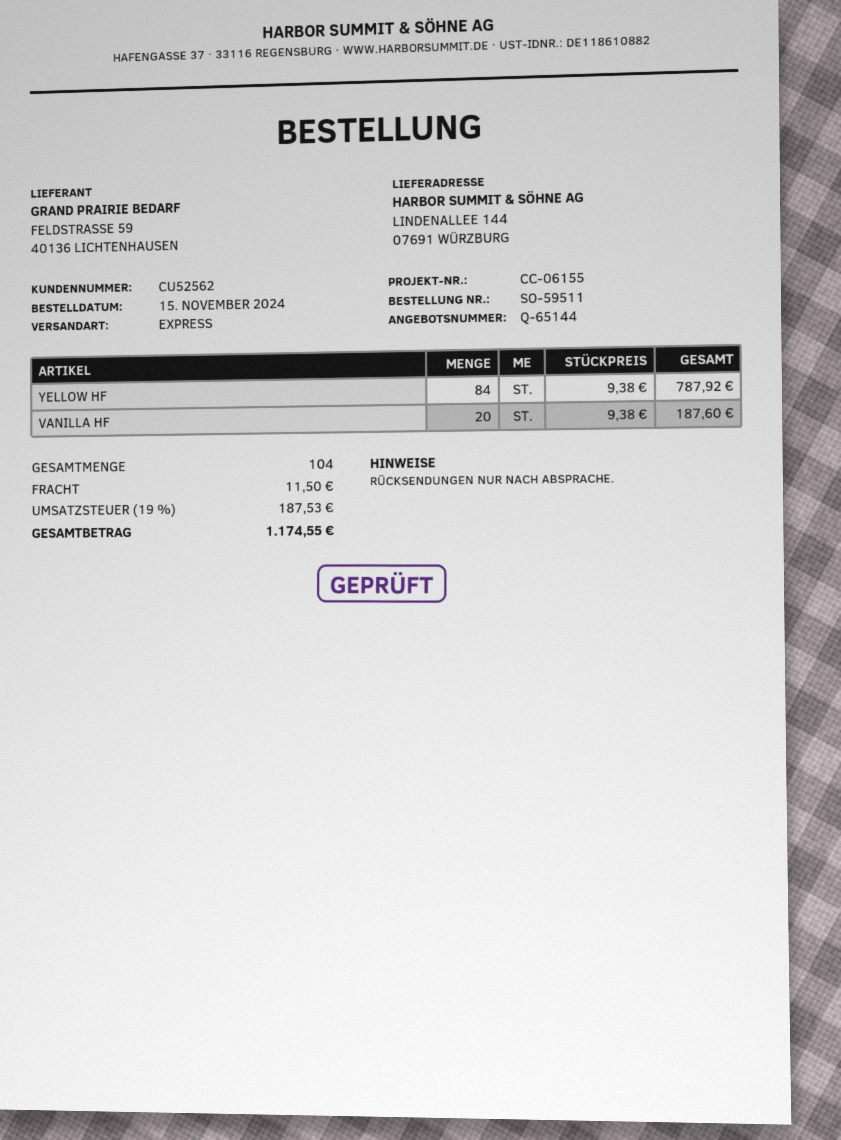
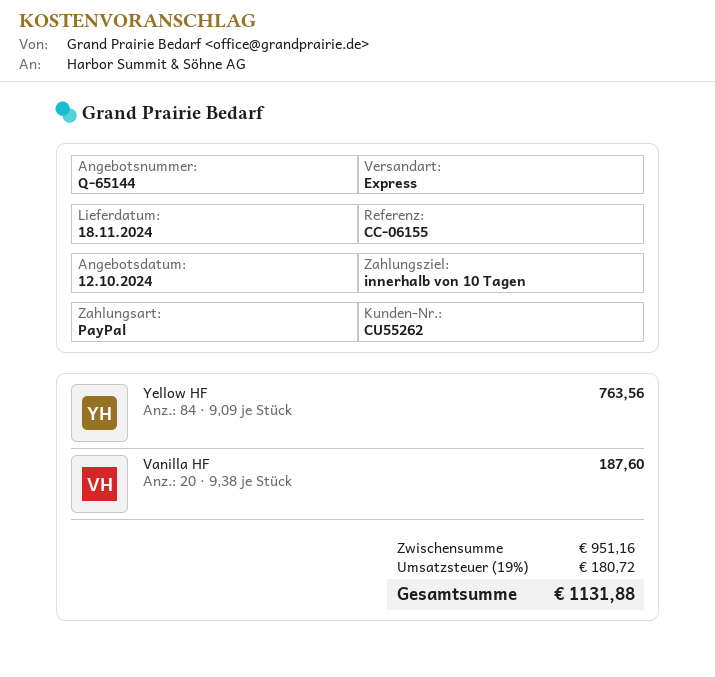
customer number: CU52562 -> CU55262
YELLOW HF: 84 x 9.38 = 787.92 -> 84 x 9.09 = 763.56
shipping: 11.50 -> none
tax: 19% = 187.53 -> 19% = 180.72
total: 1174.55 -> 1131.88

